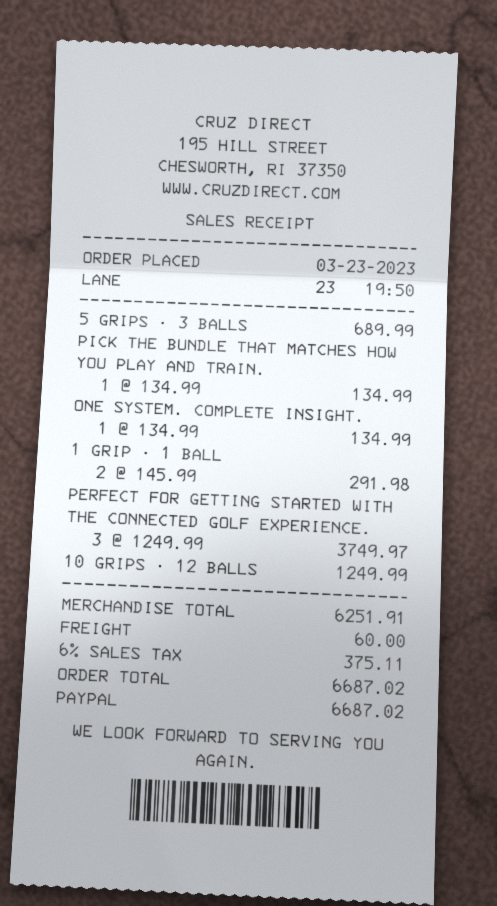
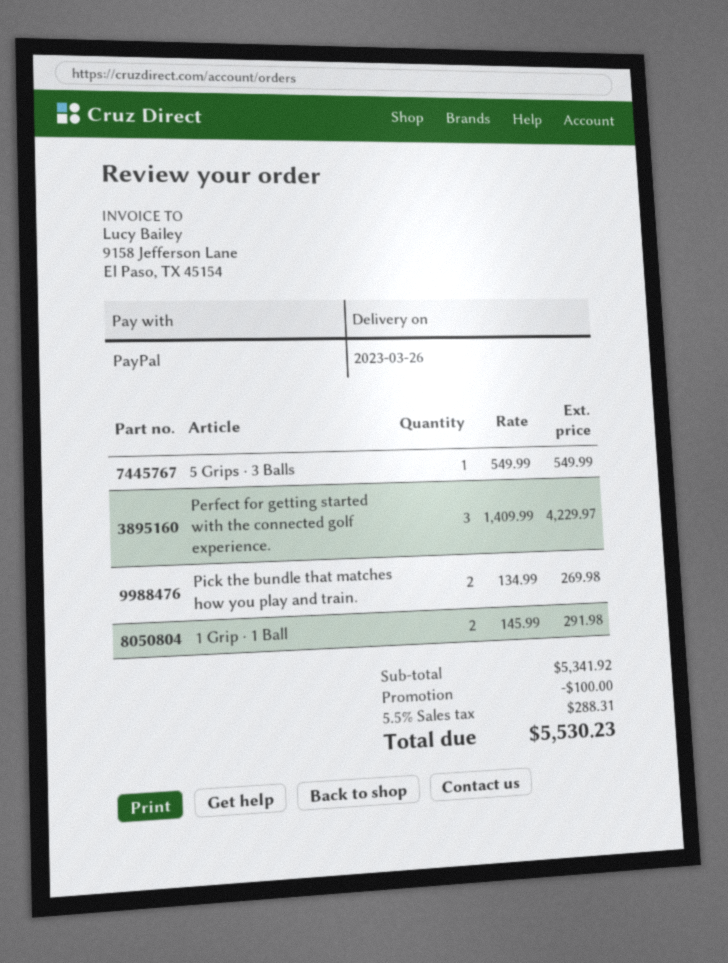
5 GRIPS · 3 BALLS: 1 x 689.99 = 689.99 -> 1 x 549.99 = 549.99
PICK THE BUNDLE THAT MATCHES HOW YOU PLAY AND TRAIN.: 1 x 134.99 = 134.99 -> 2 x 134.99 = 269.98
ONE SYSTEM. COMPLETE INSIGHT.: 1 x 134.99 = 134.99 -> none
PERFECT FOR GETTING STARTED WITH THE CONNECTED GOLF EXPERIENCE.: 3 x 1249.99 = 3749.97 -> 3 x 1409.99 = 4229.97
10 GRIPS · 12 BALLS: 1 x 1249.99 = 1249.99 -> none
subtotal: 6251.91 -> 5341.92
discount: none -> 100.00
shipping: 60.00 -> none
tax: 6% = 375.11 -> 5.5% = 288.31
total: 6687.02 -> 5530.23

